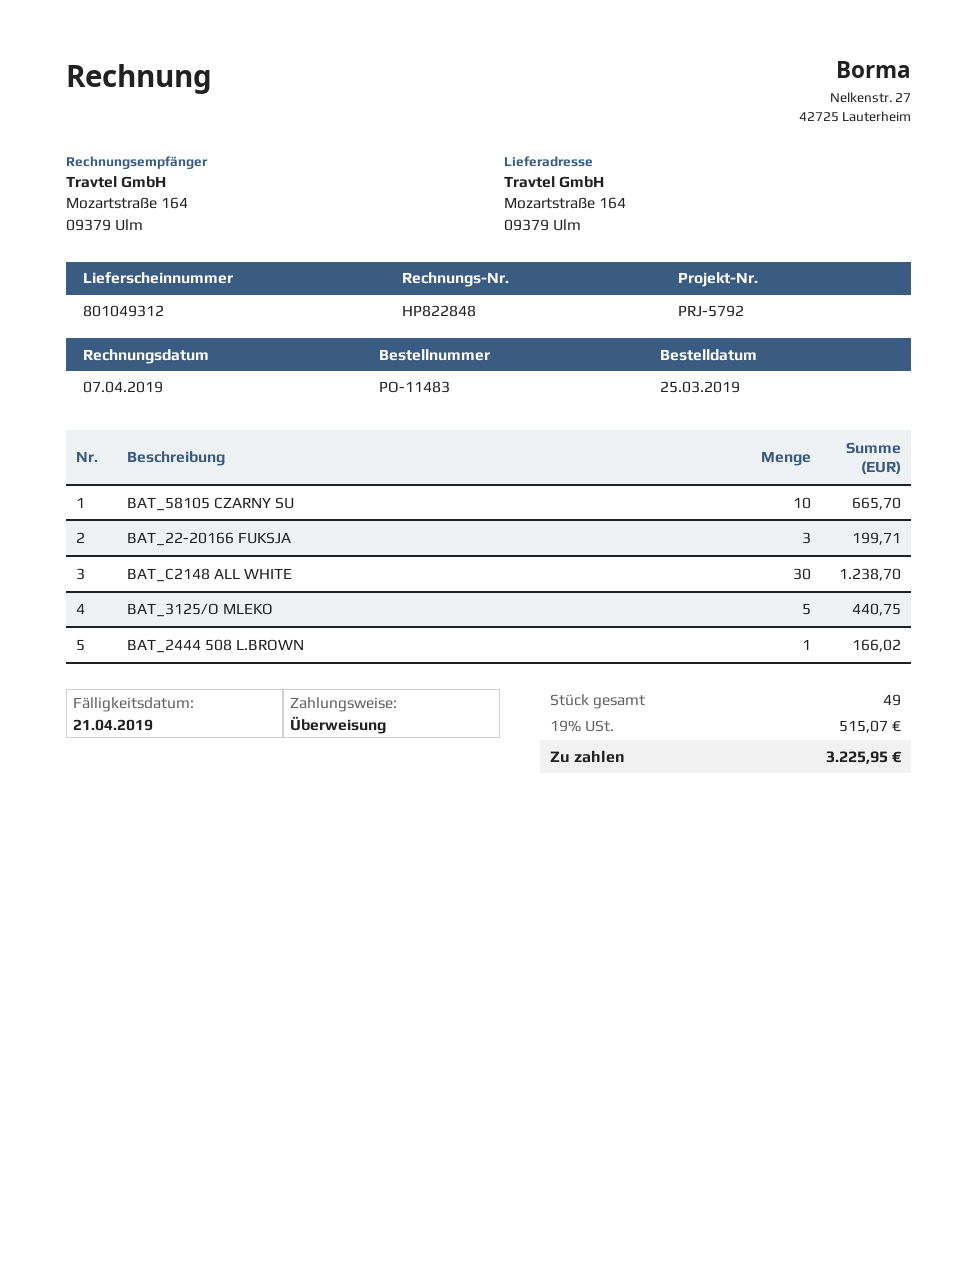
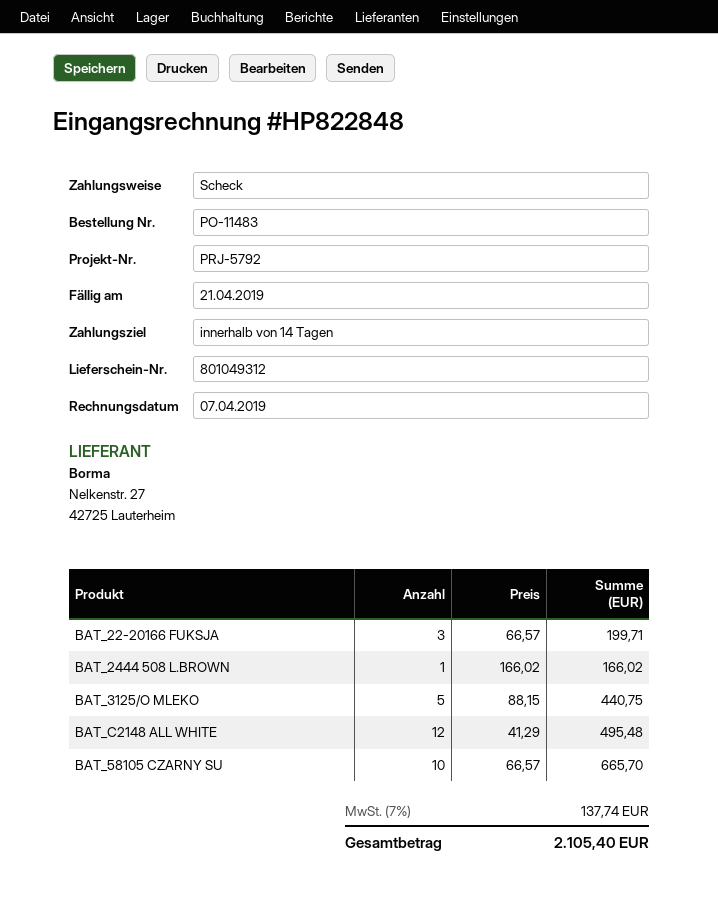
payment method: bank transfer -> cheque
BAT_C2148 ALL WHITE: 30 for 1238.70 -> 12 for 495.48
tax: 19% = 515.07 -> 7% = 137.74
total: 3225.95 -> 2105.40

